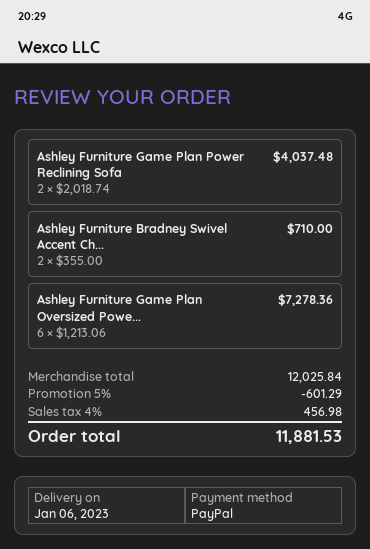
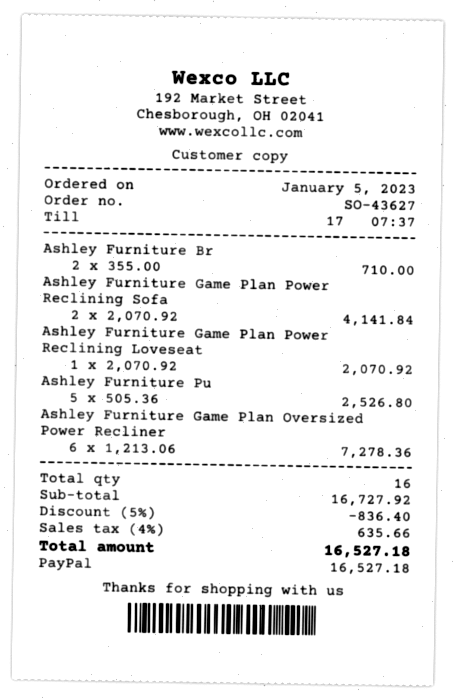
Ashley Furniture Game Plan Power Reclining Sofa: 2 x 2018.74 = 4037.48 -> 2 x 2070.92 = 4141.84
Ashley Furniture Game Plan Power Reclining Loveseat: none -> 1 x 2070.92 = 2070.92
Ashley Furniture Pu: none -> 5 x 505.36 = 2526.80
subtotal: 12025.84 -> 16727.92
discount: 5% = 601.29 -> 5% = 836.40
tax: 4% = 456.98 -> 4% = 635.66
total: 11881.53 -> 16527.18

